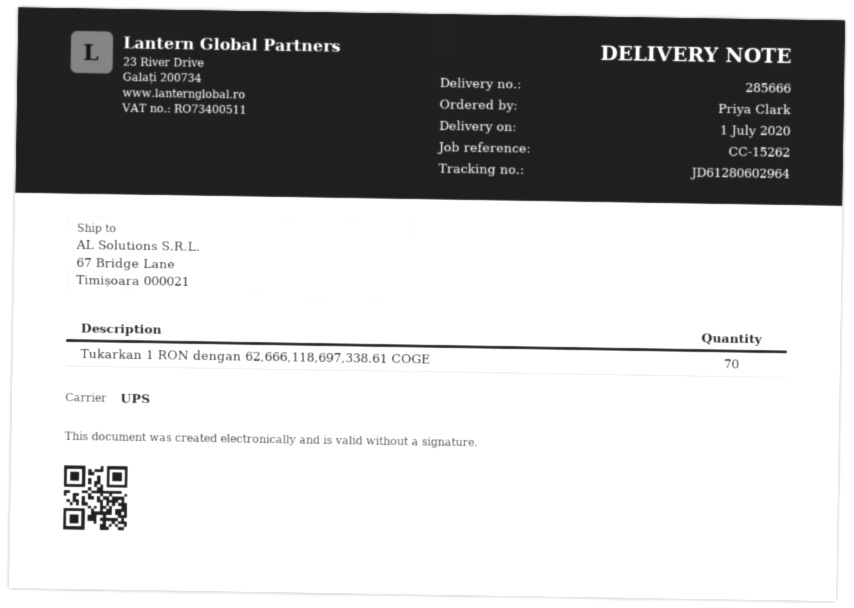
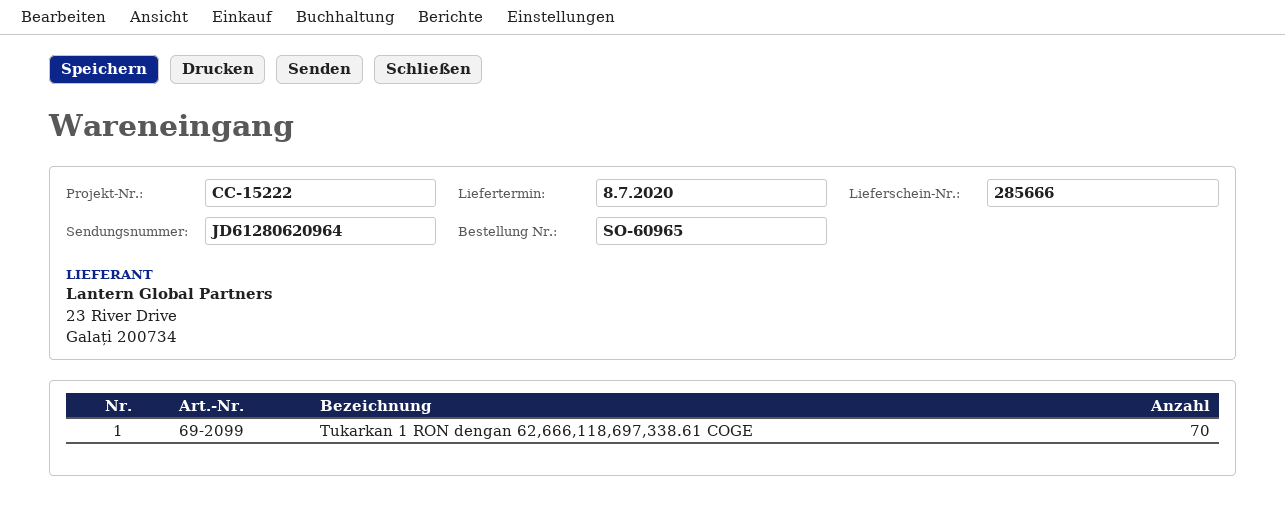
delivery date: 2020-07-01 -> 2020-07-08
reference: CC-15262 -> CC-15222
tracking number: JD61280602964 -> JD61280620964

